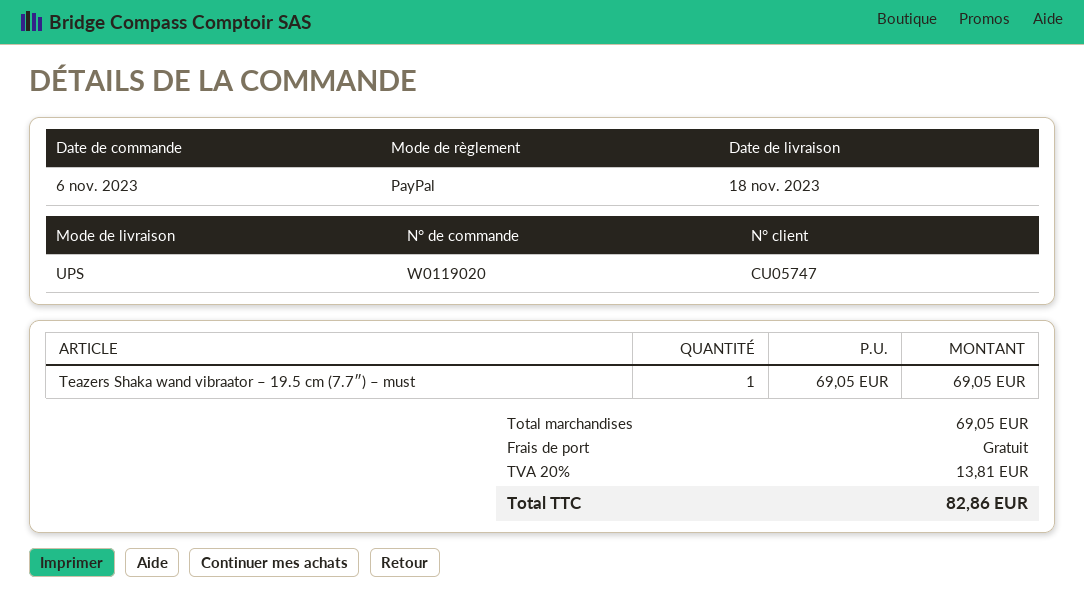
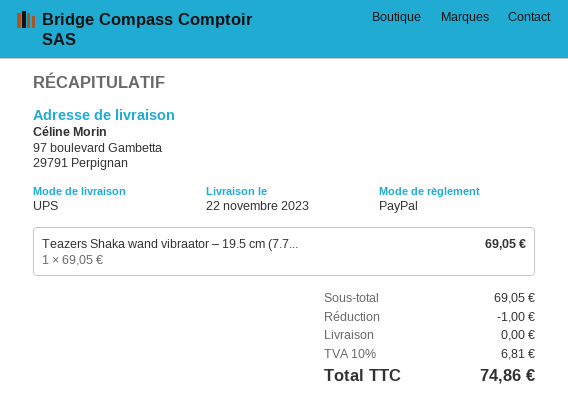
delivery date: 2023-11-18 -> 2023-11-22
discount: none -> 1.00
tax: 20% = 13.81 -> 10% = 6.81
total: 82.86 -> 74.86

